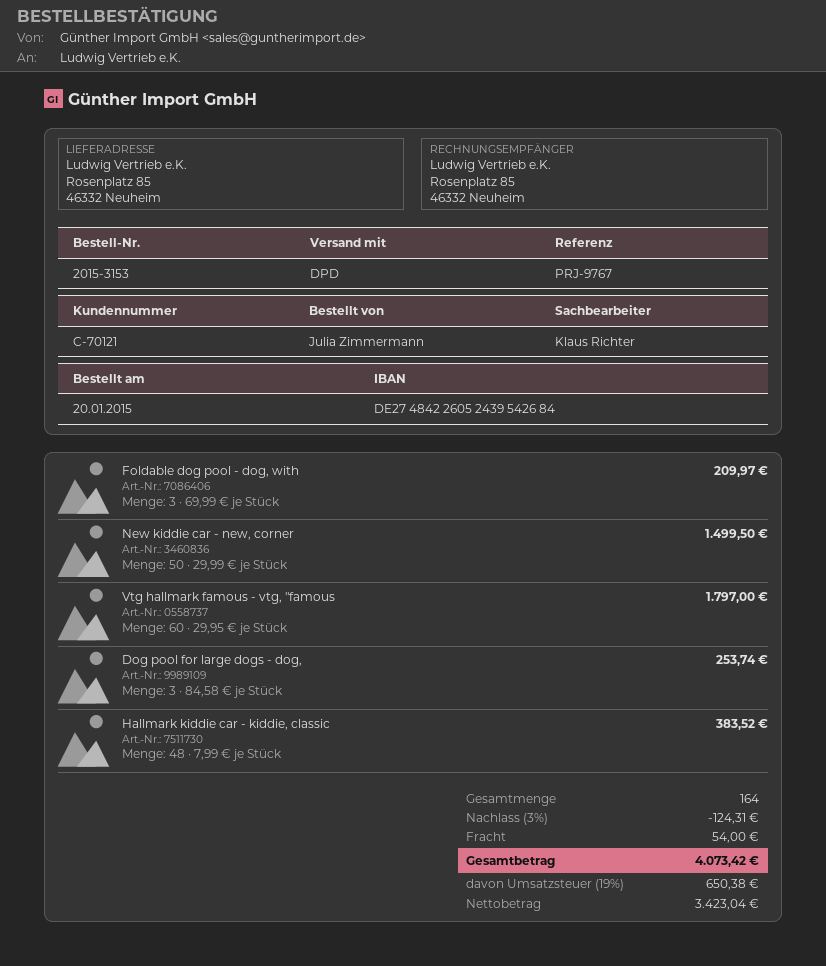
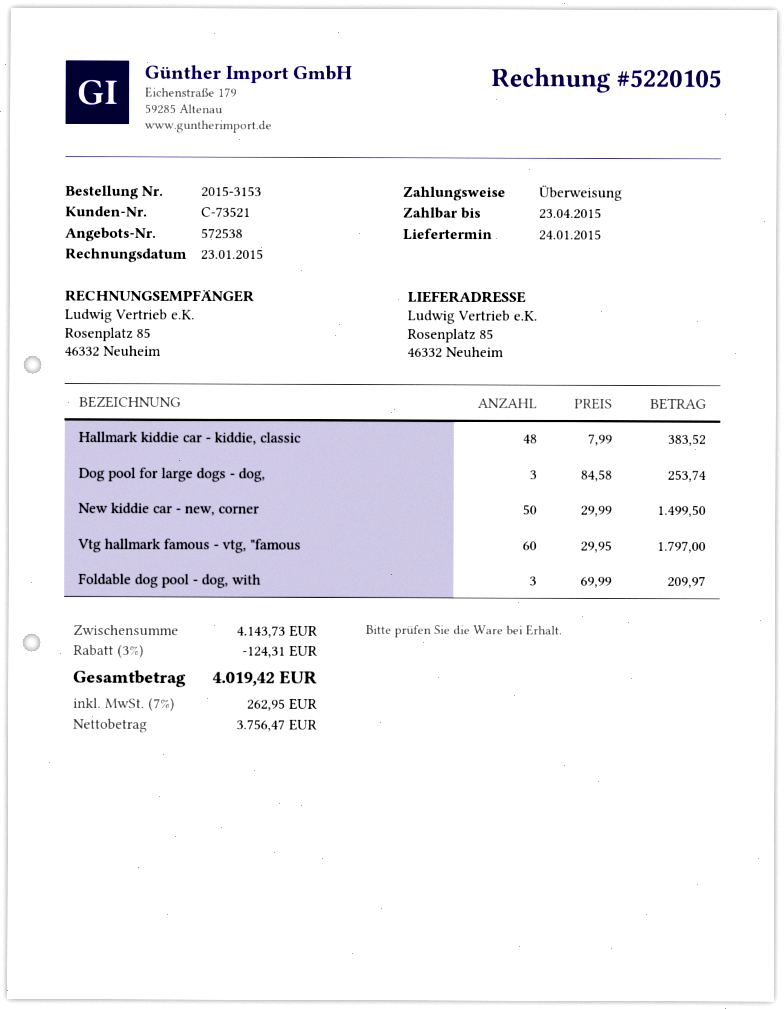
customer number: C-70121 -> C-73521
shipping: 54.00 -> none
net: 3423.04 -> 3756.47
tax: 19% = 650.38 -> 7% = 262.95
total: 4073.42 -> 4019.42

